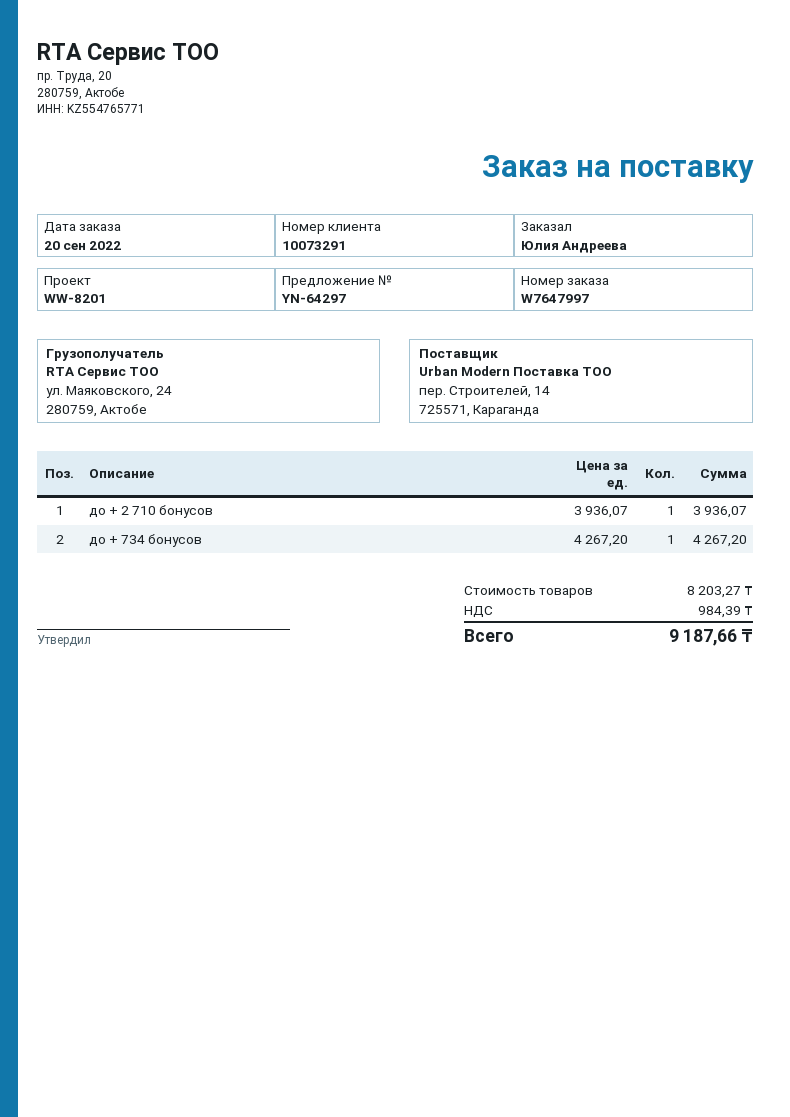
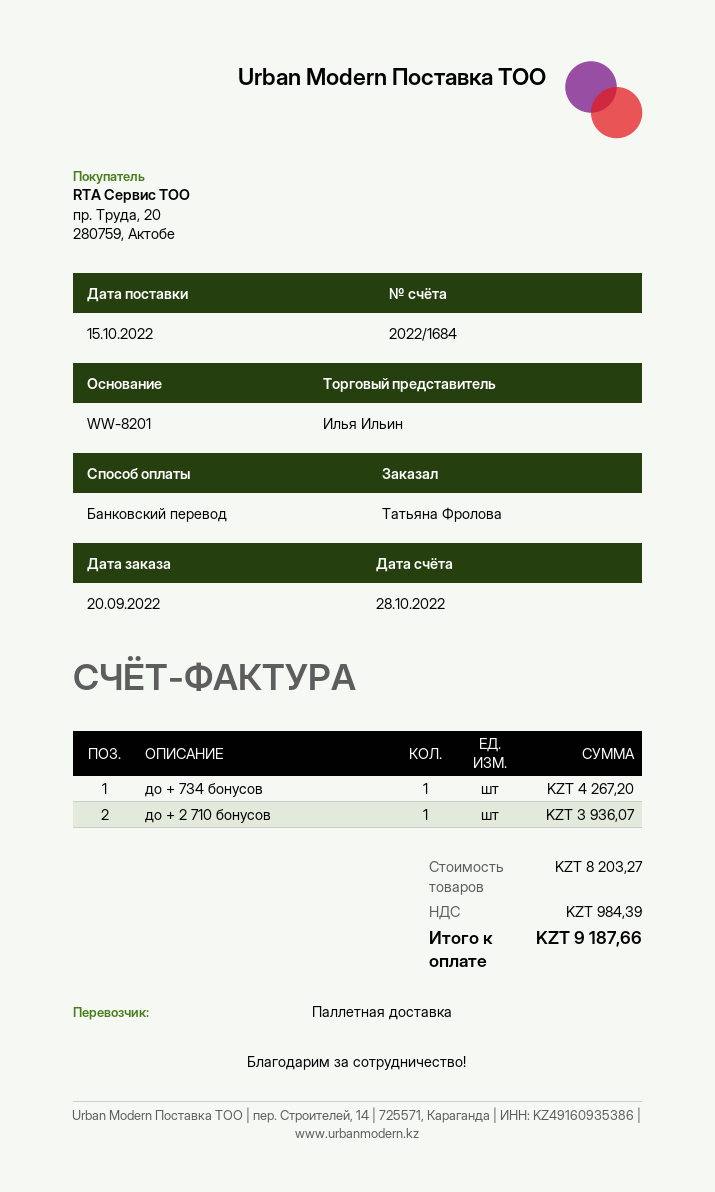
ordered by: Юлия Андреева -> Татьяна Фролова

